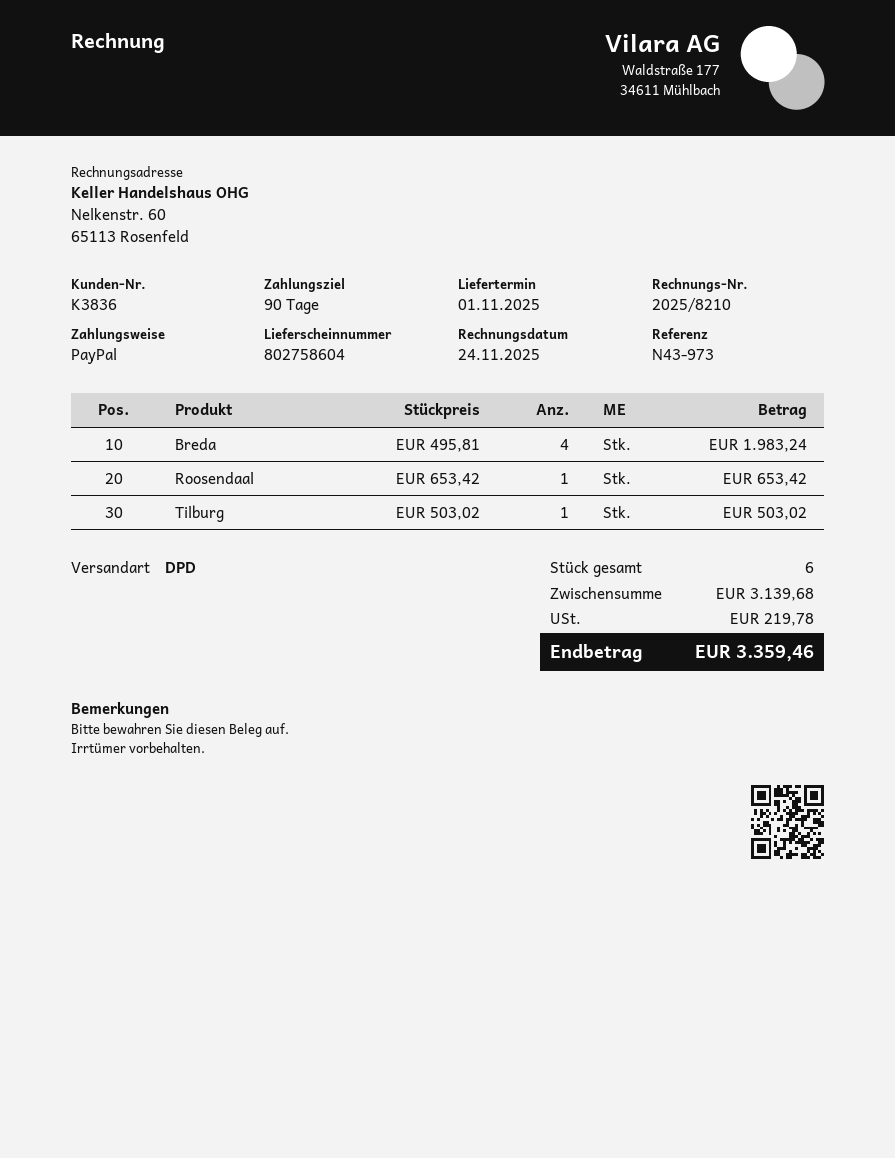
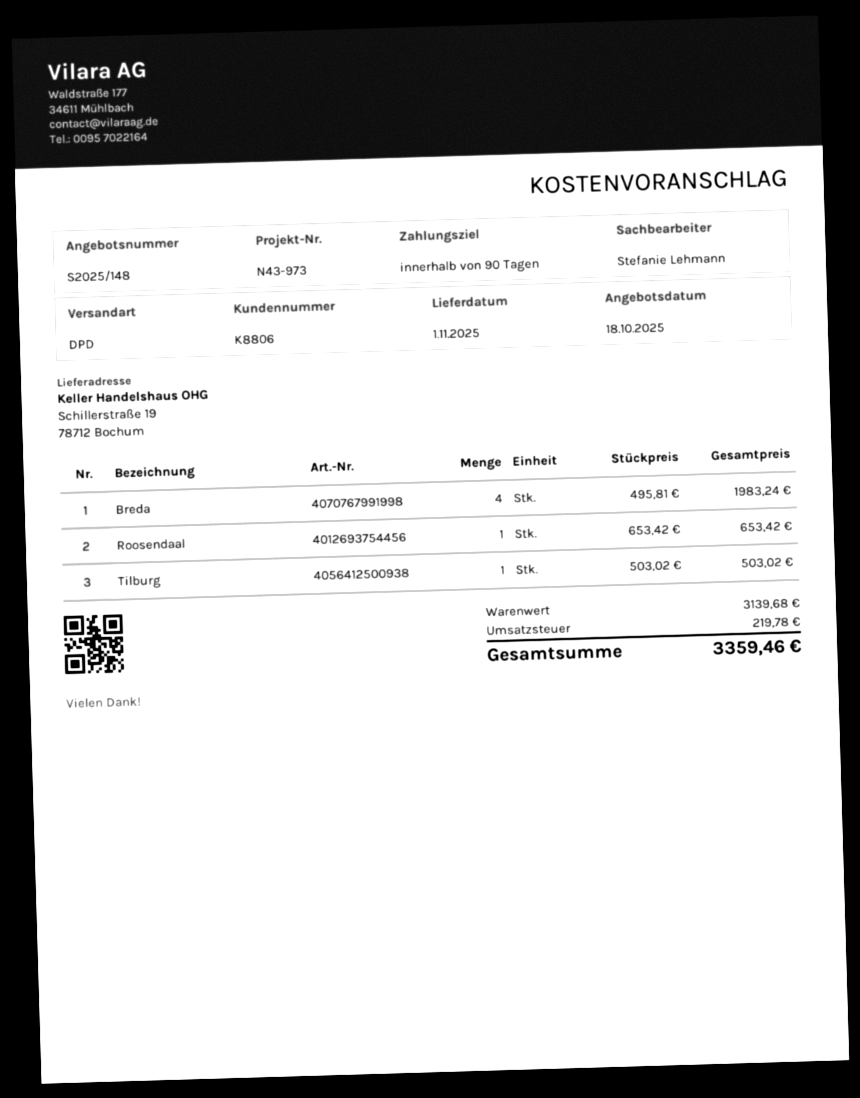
customer number: K3836 -> K8806

